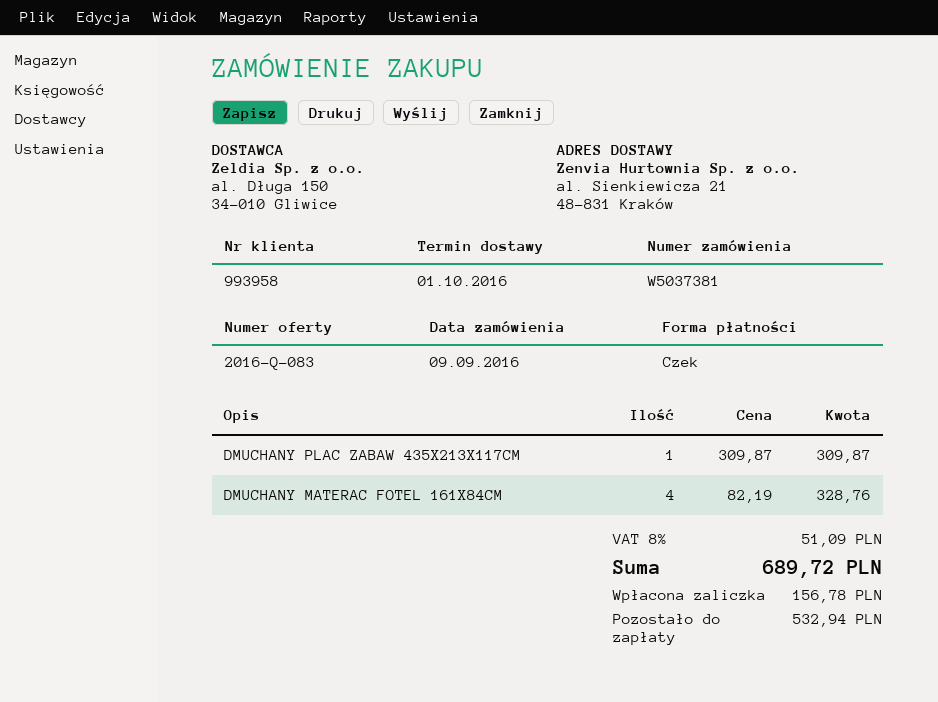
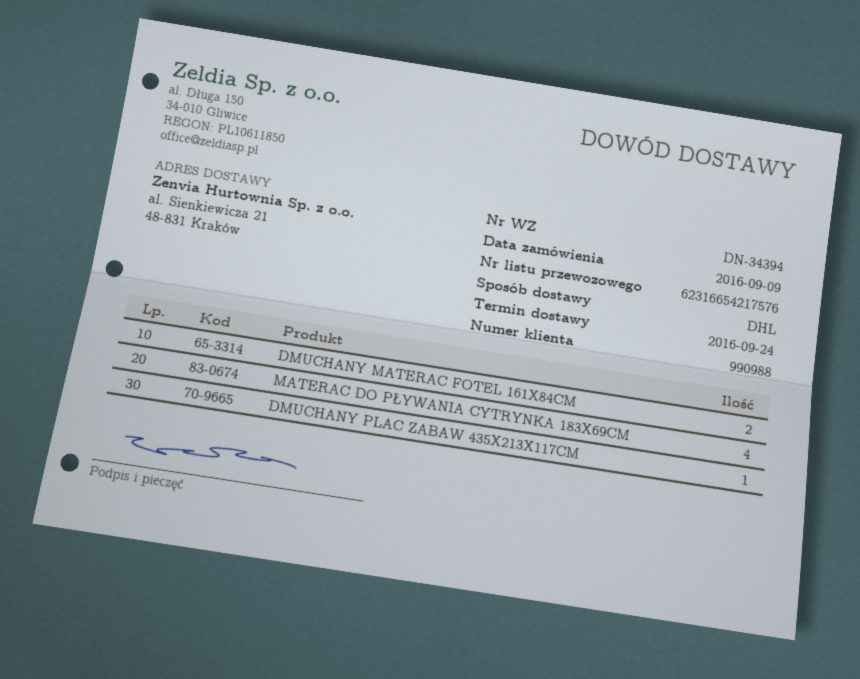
delivery date: 2016-10-01 -> 2016-09-24
customer number: 993958 -> 990988
DMUCHANY MATERAC FOTEL 161X84CM: 4 -> 2
MATERAC DO PŁYWANIA CYTRYNKA 183X69CM: none -> 4

